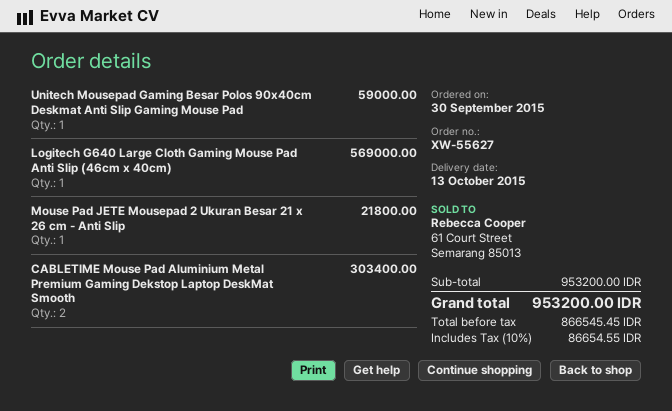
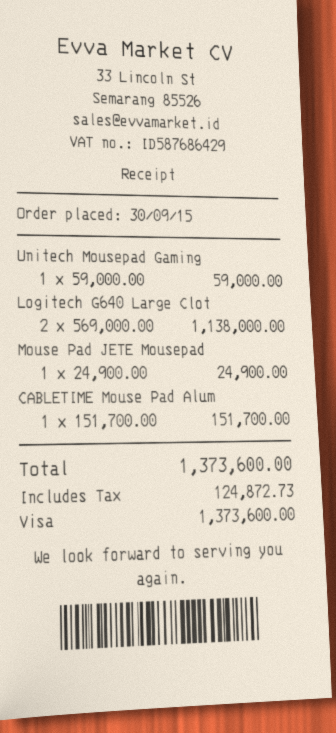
Logitech G640 Large Cloth Gaming Mouse Pad Anti Slip (46cm x 40cm): 1 for 569000.00 -> 2 for 1138000.00
Mouse Pad JETE Mousepad 2 Ukuran Besar 21 x 26 cm - Anti Slip: 1 for 21800.00 -> 1 for 24900.00
CABLETIME Mouse Pad Aluminium Metal Premium Gaming Dekstop Laptop DeskMat Smooth: 2 for 303400.00 -> 1 for 151700.00
tax: 86654.55 -> 124872.73
total: 953200.00 -> 1373600.00

